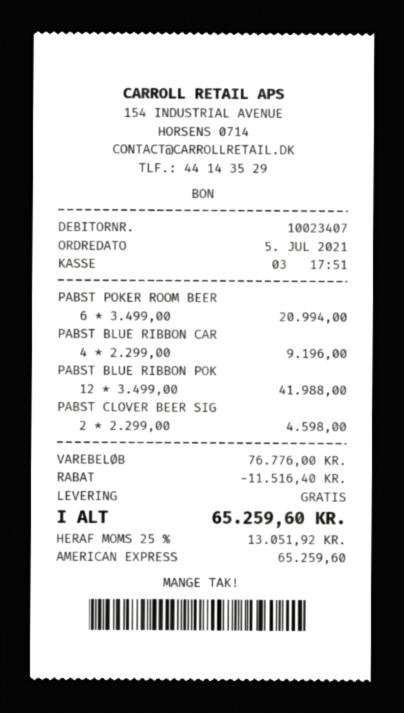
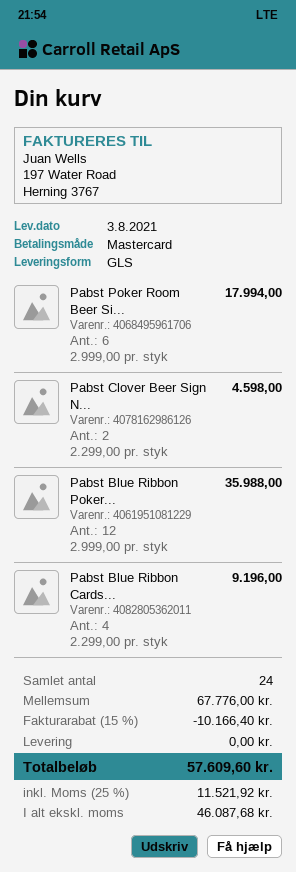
payment method: American Express -> Mastercard
PABST POKER ROOM BEER: 6 x 3499.00 = 20994.00 -> 6 x 2999.00 = 17994.00
PABST BLUE RIBBON POK: 12 x 3499.00 = 41988.00 -> 12 x 2999.00 = 35988.00
subtotal: 76776.00 -> 67776.00
discount: 11516.40 -> 10166.40
tax: 25% = 13051.92 -> 25% = 11521.92
total: 65259.60 -> 57609.60

